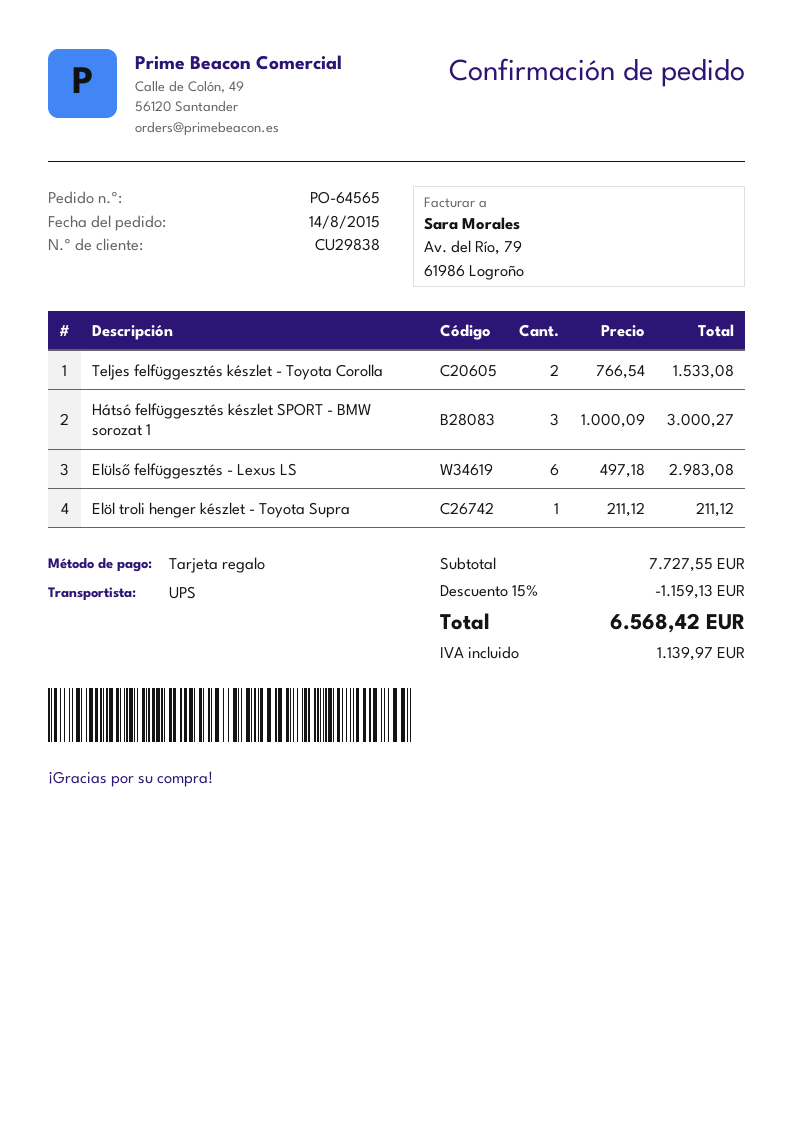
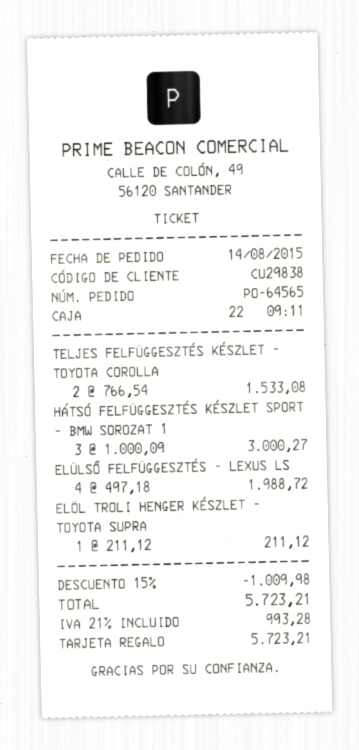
Elülső felfüggesztés - Lexus LS: 6 x 497.18 = 2983.08 -> 4 x 497.18 = 1988.72
discount: 15% = 1159.13 -> 15% = 1009.98
tax: 1139.97 -> 993.28
total: 6568.42 -> 5723.21

